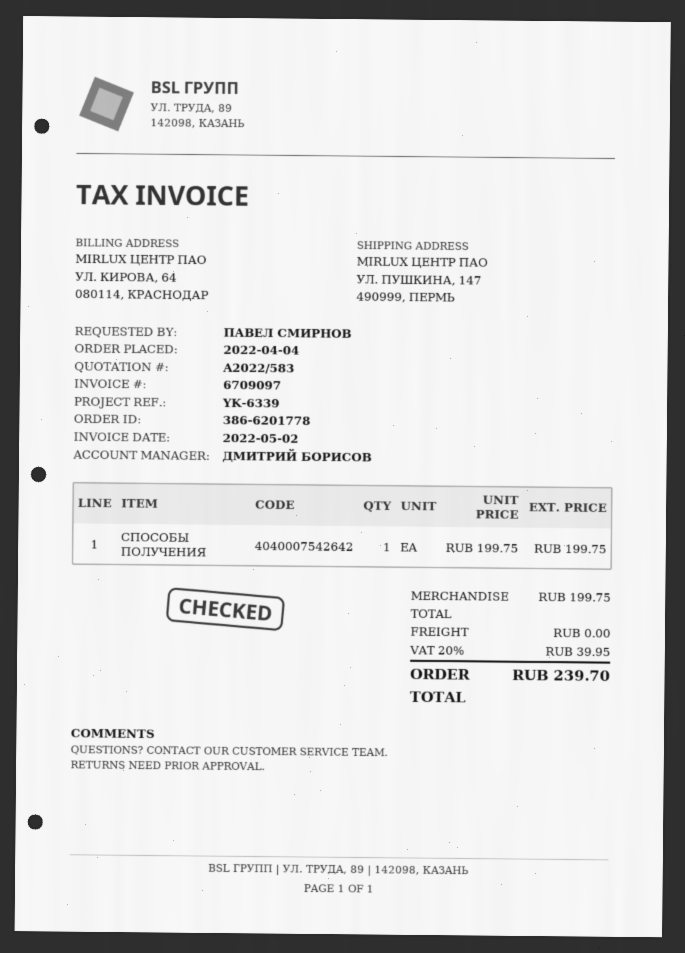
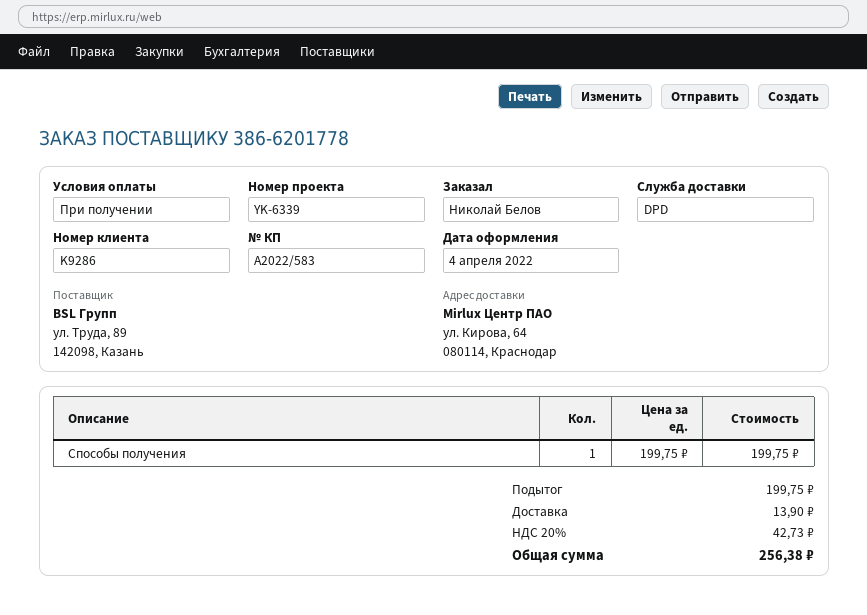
ordered by: ПАВЕЛ СМИРНОВ -> Николай Белов
ship to: УЛ. ПУШКИНА, 147, 490999, ПЕРМЬ -> ул. Кирова, 64, 080114, Краснодар
shipping: 0.00 -> 13.90
tax: 20% = 39.95 -> 20% = 42.73
total: 239.70 -> 256.38

